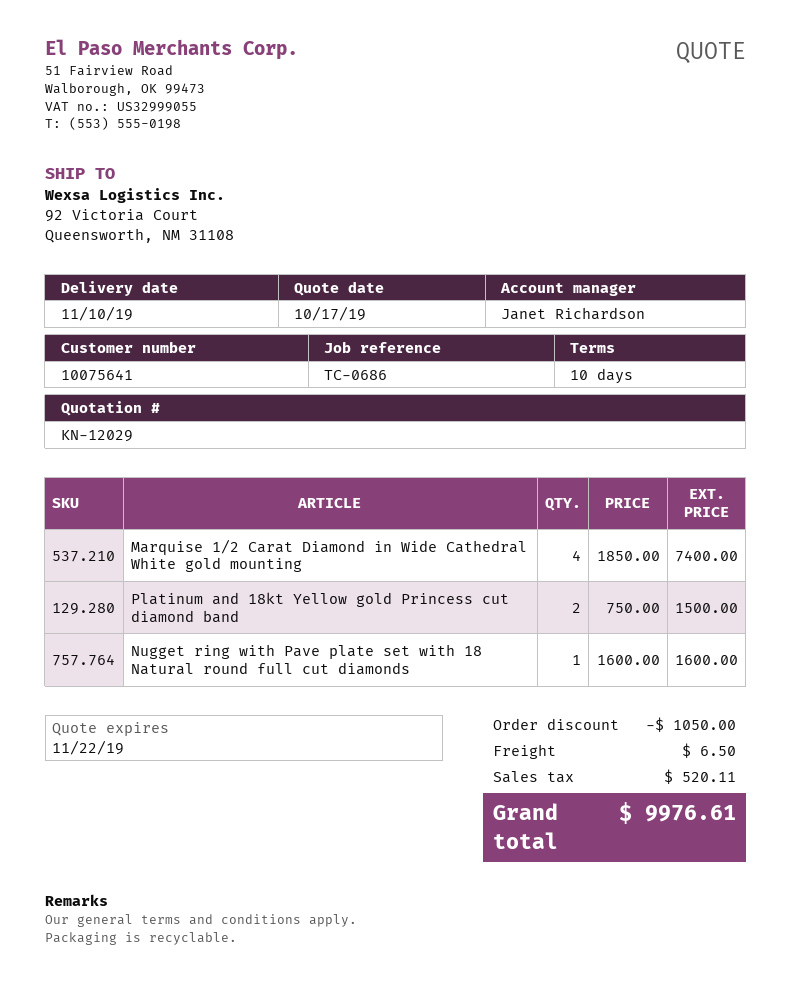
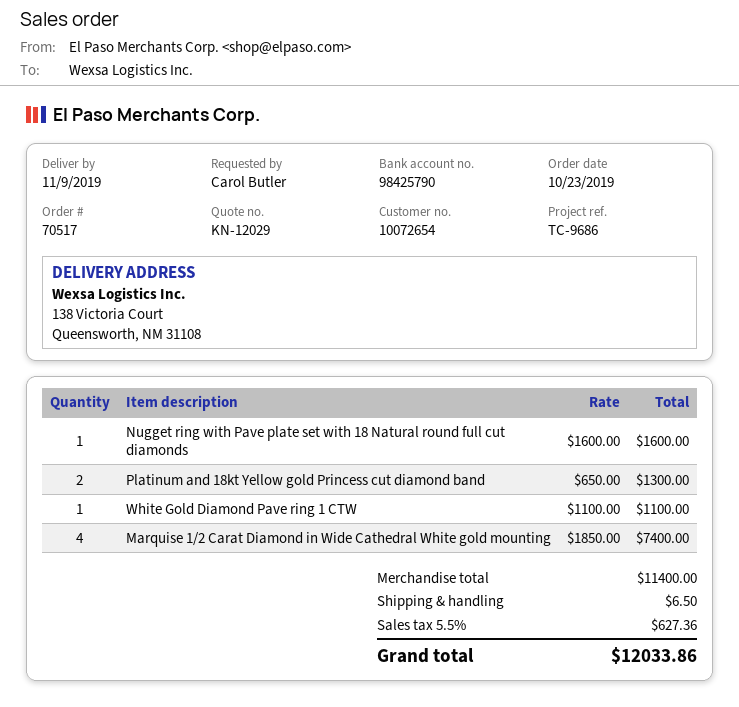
delivery date: 2019-11-10 -> 2019-11-09
customer number: 10075641 -> 10072654
reference: TC-0686 -> TC-9686
ship to: 92 Victoria Court, Queensworth, NM 31108 -> 138 Victoria Court, Queensworth, NM 31108
Platinum and 18kt Yellow gold Princess cut diamond band: 2 x 750.00 = 1500.00 -> 2 x 650.00 = 1300.00
White Gold Diamond Pave ring 1 CTW: none -> 1 x 1100.00 = 1100.00
discount: 1050.00 -> none
tax: 520.11 -> 627.36
total: 9976.61 -> 12033.86

